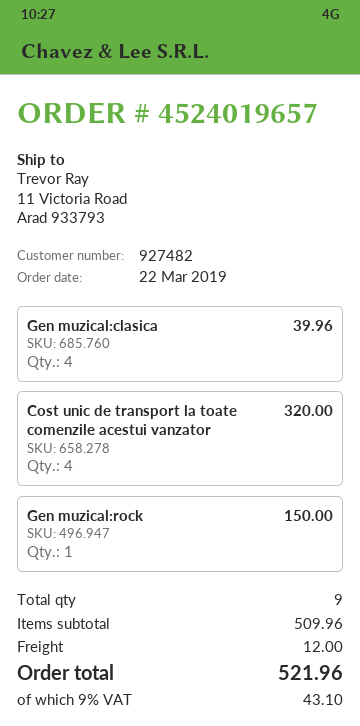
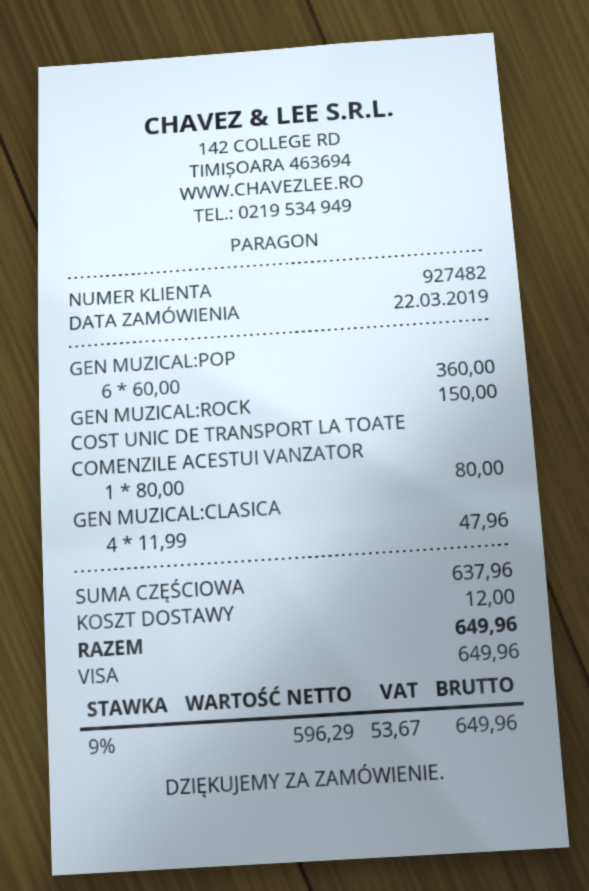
Gen muzical:clasica: 4 for 39.96 -> 4 for 47.96
Cost unic de transport la toate comenzile acestui vanzator: 4 for 320.00 -> 1 for 80.00
GEN MUZICAL:POP: none -> 6 for 360.00
subtotal: 509.96 -> 637.96
tax: 9% = 43.10 -> 9% = 53.67
total: 521.96 -> 649.96

